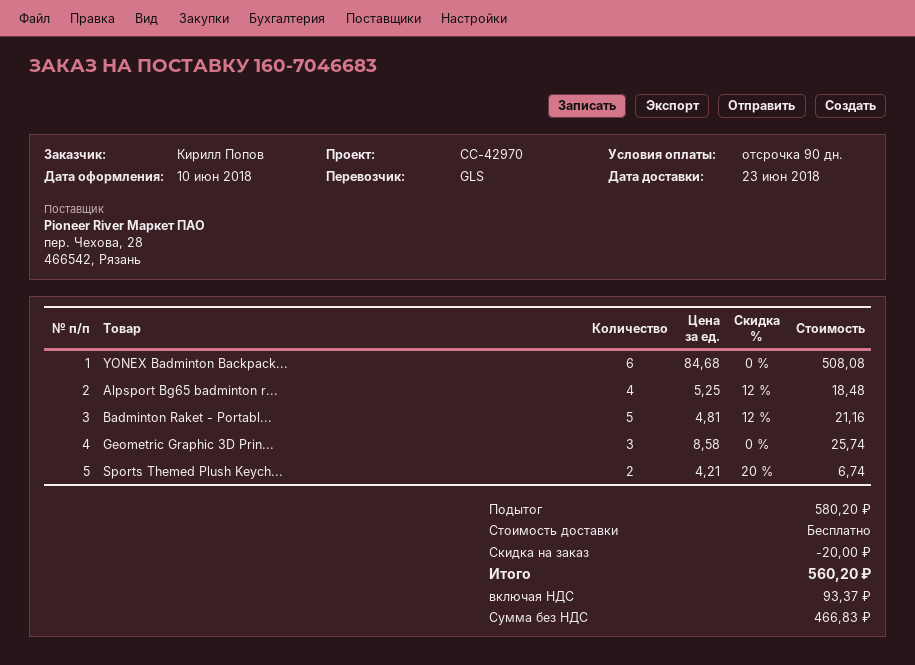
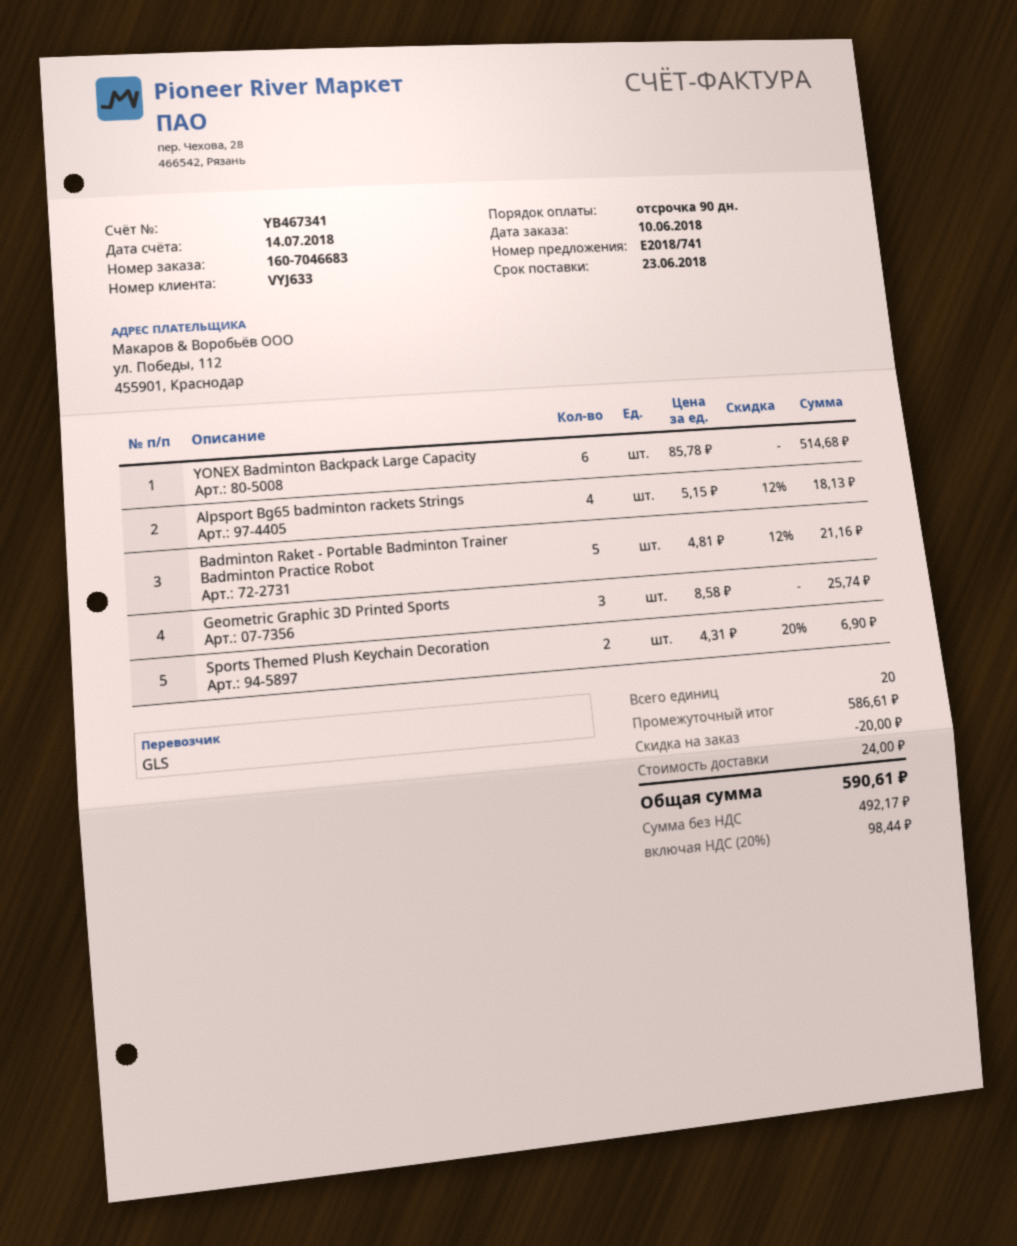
YONEX Badminton Backpack...: 6 x 84.68 = 508.08 -> 6 x 85.78 = 514.68
Alpsport Bg65 badminton r...: 4 x 5.25 - 12% = 18.48 -> 4 x 5.15 - 12% = 18.13
Sports Themed Plush Keych...: 2 x 4.21 - 20% = 6.74 -> 2 x 4.31 - 20% = 6.90
subtotal: 580.20 -> 586.61
shipping: 0.00 -> 24.00
net: 466.83 -> 492.17
tax: 93.37 -> 98.44
total: 560.20 -> 590.61

